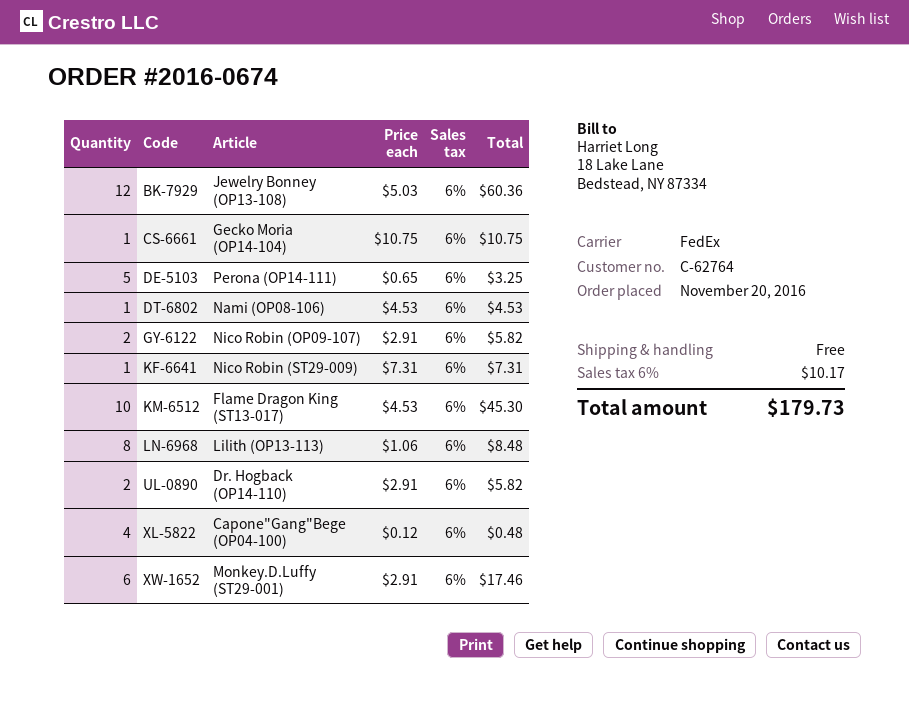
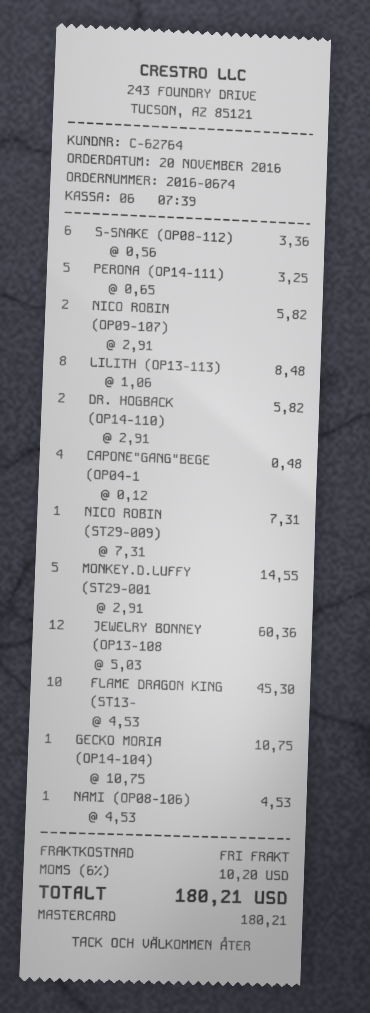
Monkey.D.Luffy (ST29-001): 6 x 2.91 = 17.46 -> 5 x 2.91 = 14.55
S-SNAKE (OP08-112): none -> 6 x 0.56 = 3.36
tax: 6% = 10.17 -> 6% = 10.20
total: 179.73 -> 180.21

